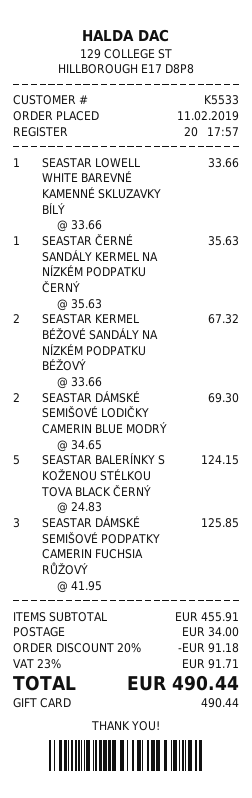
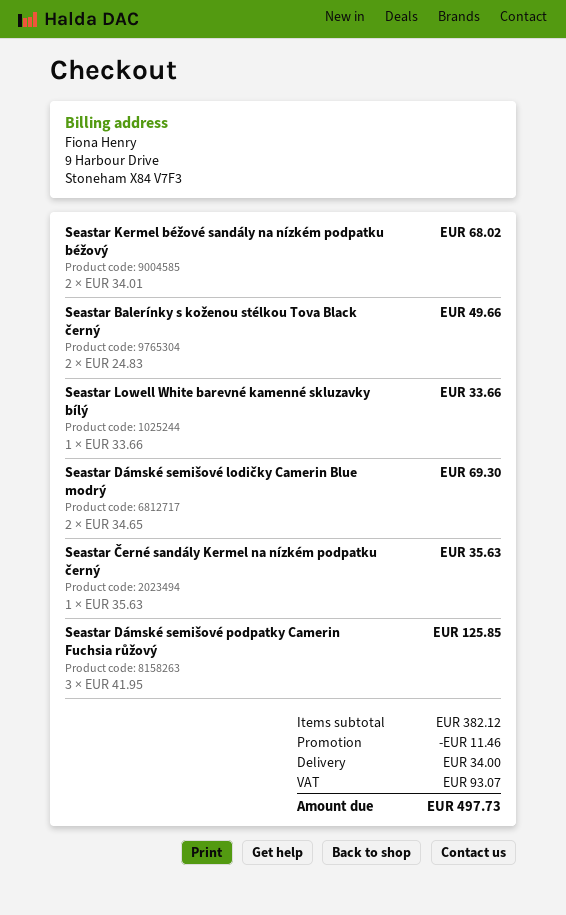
SEASTAR KERMEL BÉŽOVÉ SANDÁLY NA NÍZKÉM PODPATKU BÉŽOVÝ: 2 x 33.66 = 67.32 -> 2 x 34.01 = 68.02
SEASTAR BALERÍNKY S KOŽENOU STÉLKOU TOVA BLACK ČERNÝ: 5 x 24.83 = 124.15 -> 2 x 24.83 = 49.66
subtotal: 455.91 -> 382.12
discount: 91.18 -> 11.46
tax: 91.71 -> 93.07
total: 490.44 -> 497.73

